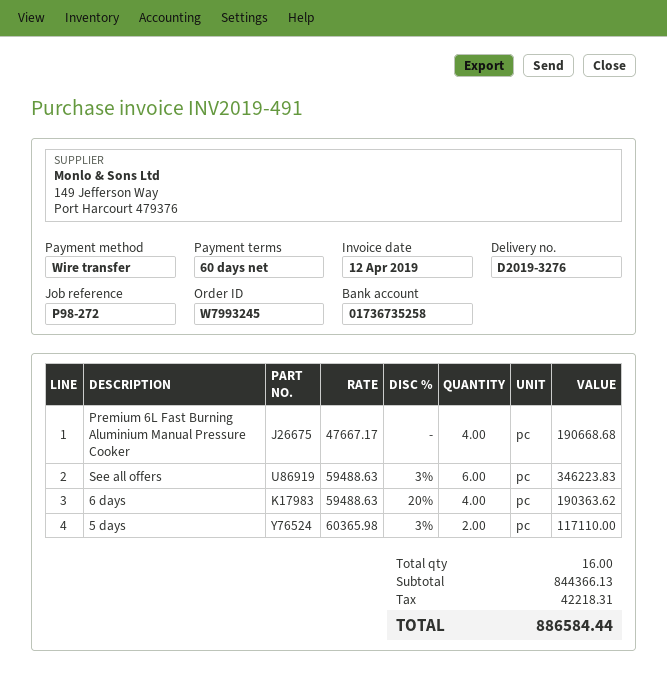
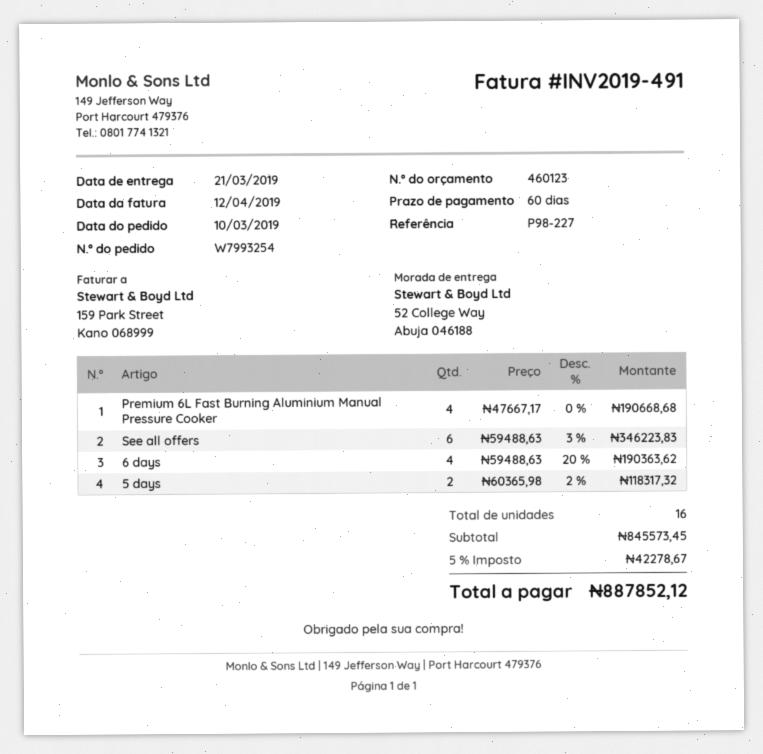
order number: W7993245 -> W7993254
reference: P98-272 -> P98-227
5 days: 2 x 60365.98 - 3% = 117110.00 -> 2 x 60365.98 - 2% = 118317.32
subtotal: 844366.13 -> 845573.45
tax: 42218.31 -> 42278.67
total: 886584.44 -> 887852.12

